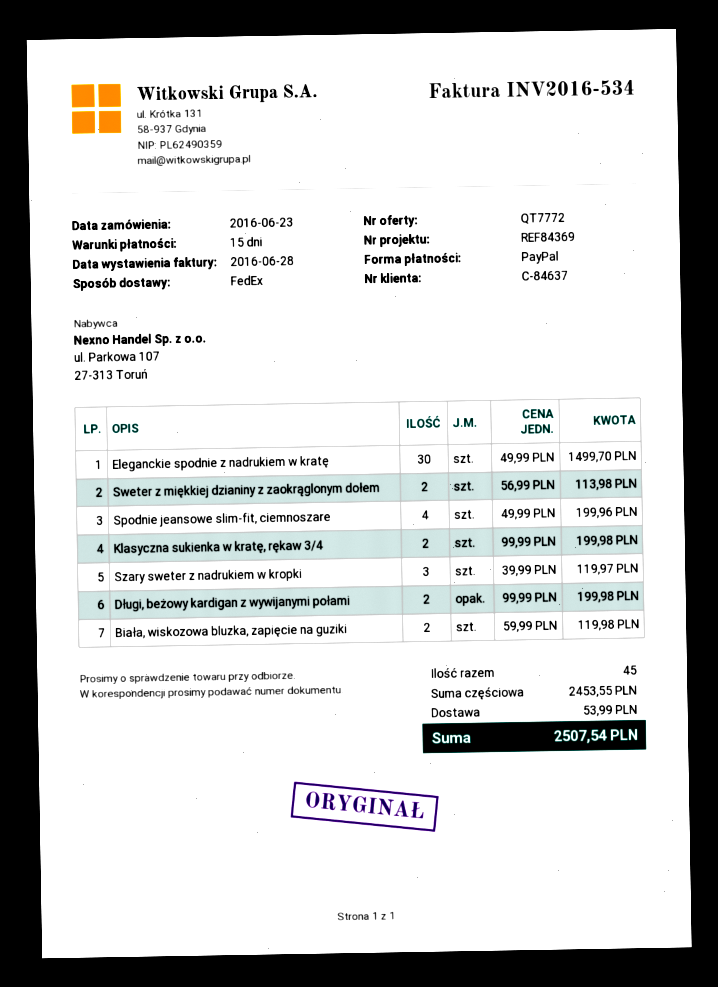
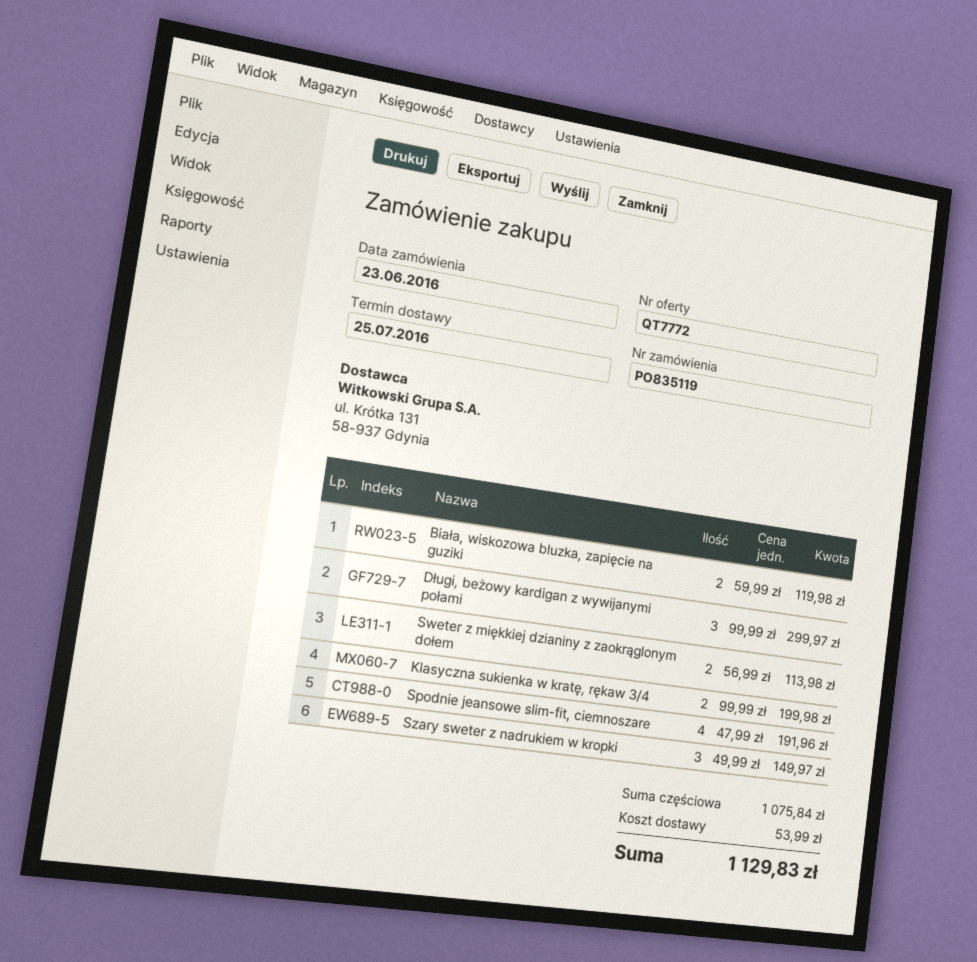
Eleganckie spodnie z nadrukiem w kratę: 30 x 49.99 = 1499.70 -> none
Spodnie jeansowe slim-fit, ciemnoszare: 4 x 49.99 = 199.96 -> 4 x 47.99 = 191.96
Szary sweter z nadrukiem w kropki: 3 x 39.99 = 119.97 -> 3 x 49.99 = 149.97
Długi, beżowy kardigan z wywijanymi połami: 2 x 99.99 = 199.98 -> 3 x 99.99 = 299.97
subtotal: 2453.55 -> 1075.84
total: 2507.54 -> 1129.83

